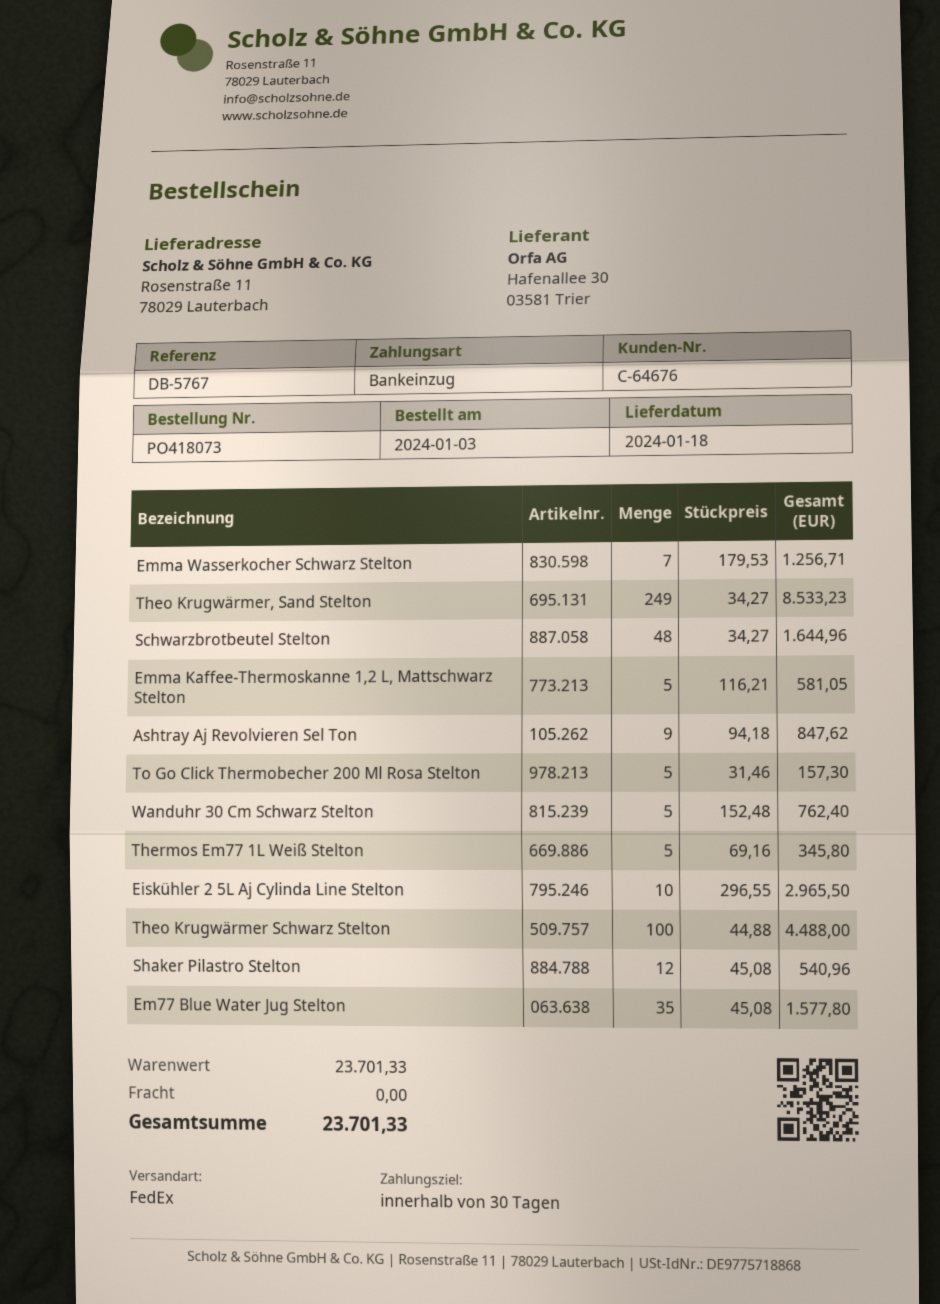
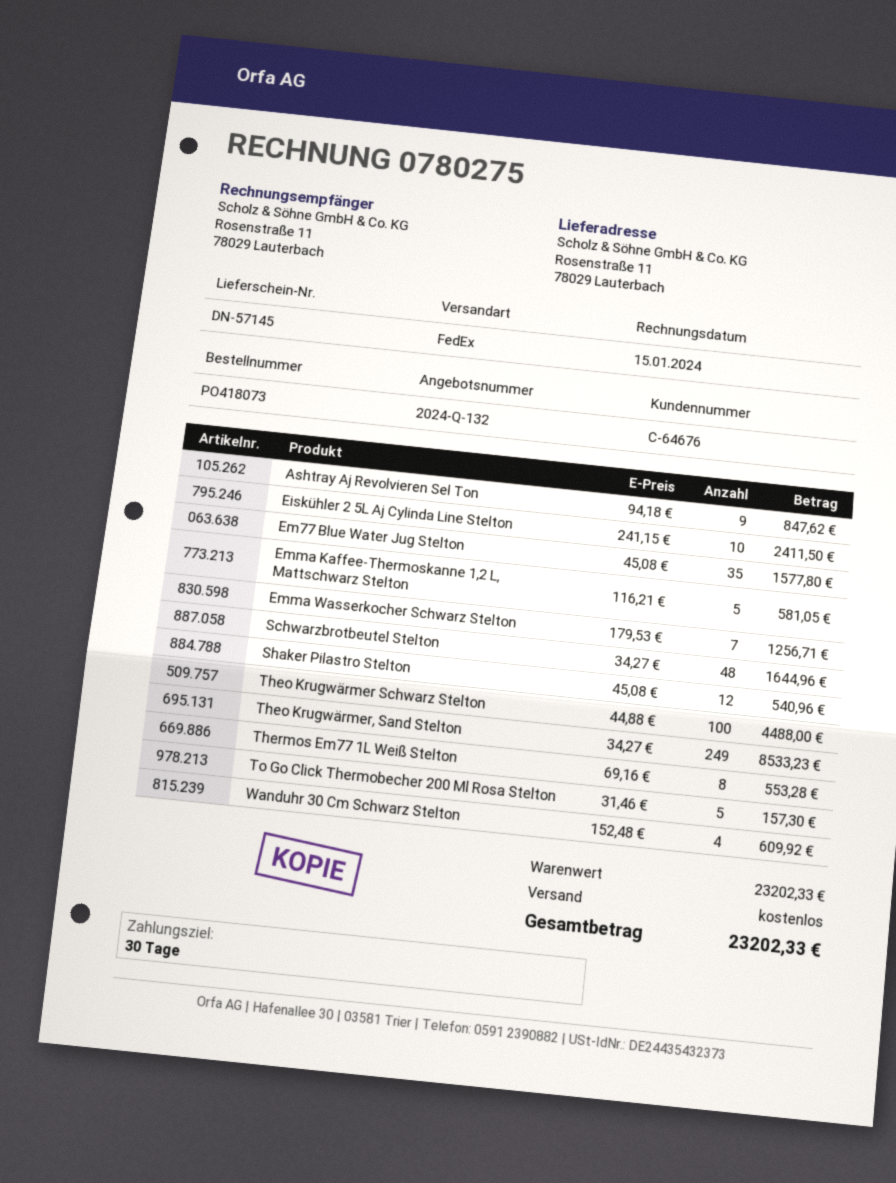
Wanduhr 30 Cm Schwarz Stelton: 5 x 152.48 = 762.40 -> 4 x 152.48 = 609.92
Thermos Em77 1L Weiß Stelton: 5 x 69.16 = 345.80 -> 8 x 69.16 = 553.28
Eiskühler 2 5L Aj Cylinda Line Stelton: 10 x 296.55 = 2965.50 -> 10 x 241.15 = 2411.50
subtotal: 23701.33 -> 23202.33
total: 23701.33 -> 23202.33

